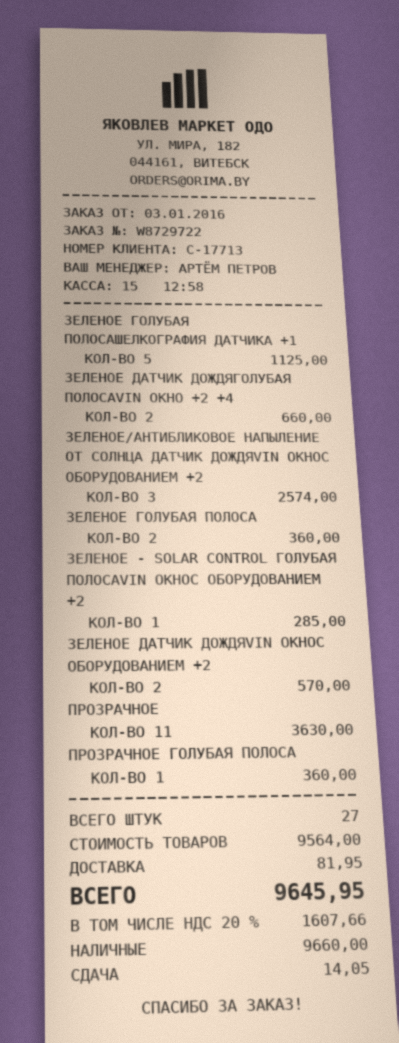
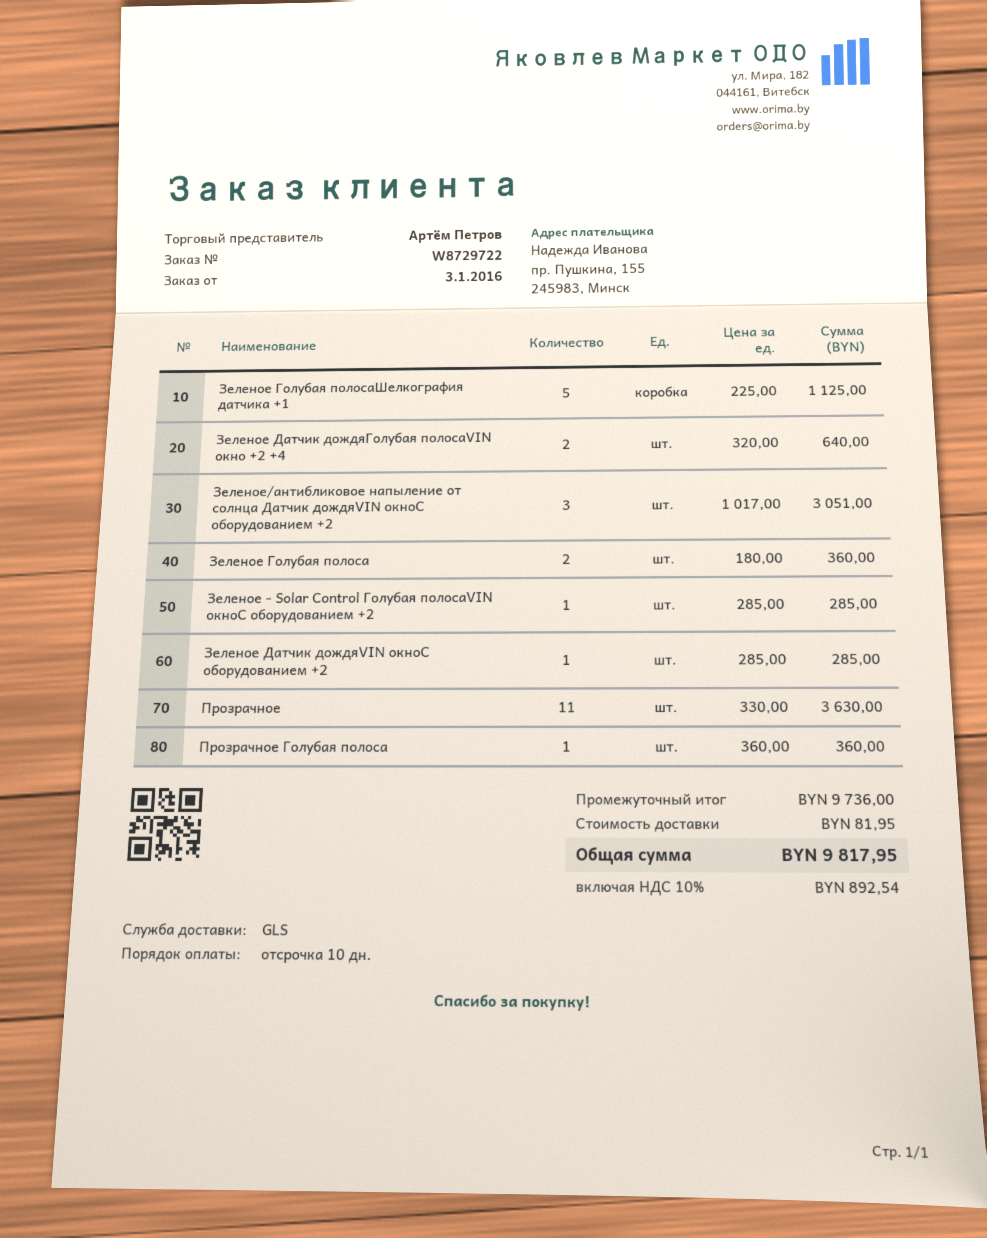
ЗЕЛЕНОЕ ДАТЧИК ДОЖДЯГОЛУБАЯ ПОЛОСАVIN ОКНО +2 +4: 2 for 660.00 -> 2 for 640.00
ЗЕЛЕНОЕ/АНТИБЛИКОВОЕ НАПЫЛЕНИЕ ОТ СОЛНЦА ДАТЧИК ДОЖДЯVIN ОКНОС ОБОРУДОВАНИЕМ +2: 3 for 2574.00 -> 3 for 3051.00
ЗЕЛЕНОЕ ДАТЧИК ДОЖДЯVIN ОКНОС ОБОРУДОВАНИЕМ +2: 2 for 570.00 -> 1 for 285.00
subtotal: 9564.00 -> 9736.00
tax: 20% = 1607.66 -> 10% = 892.54
total: 9645.95 -> 9817.95

